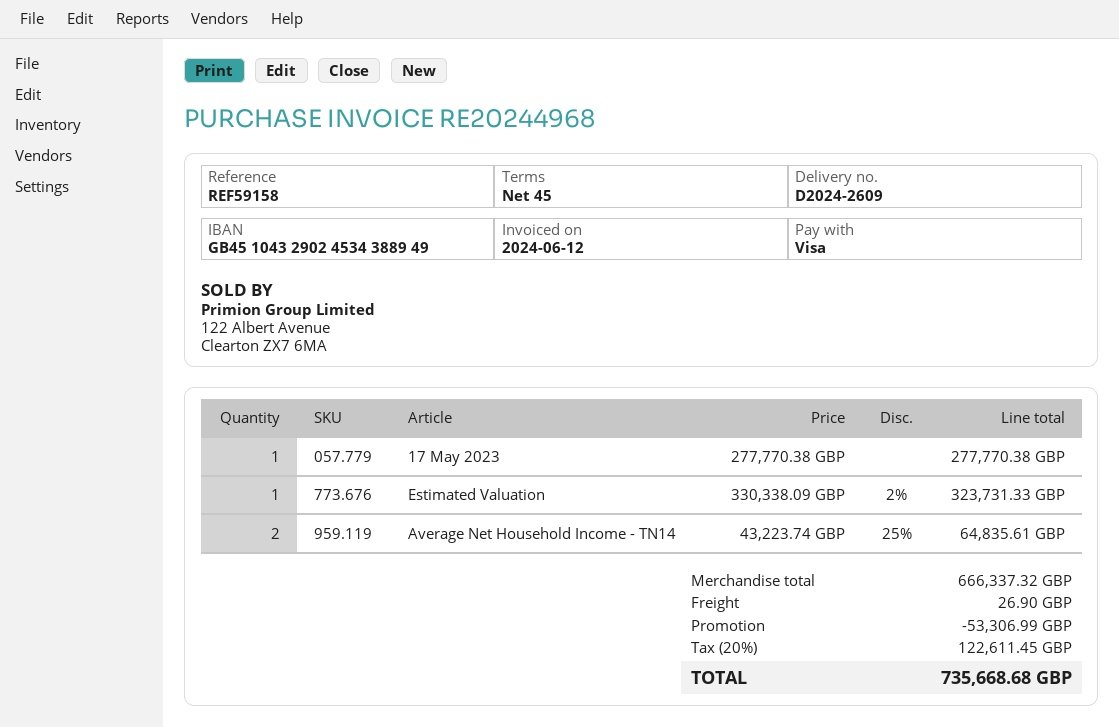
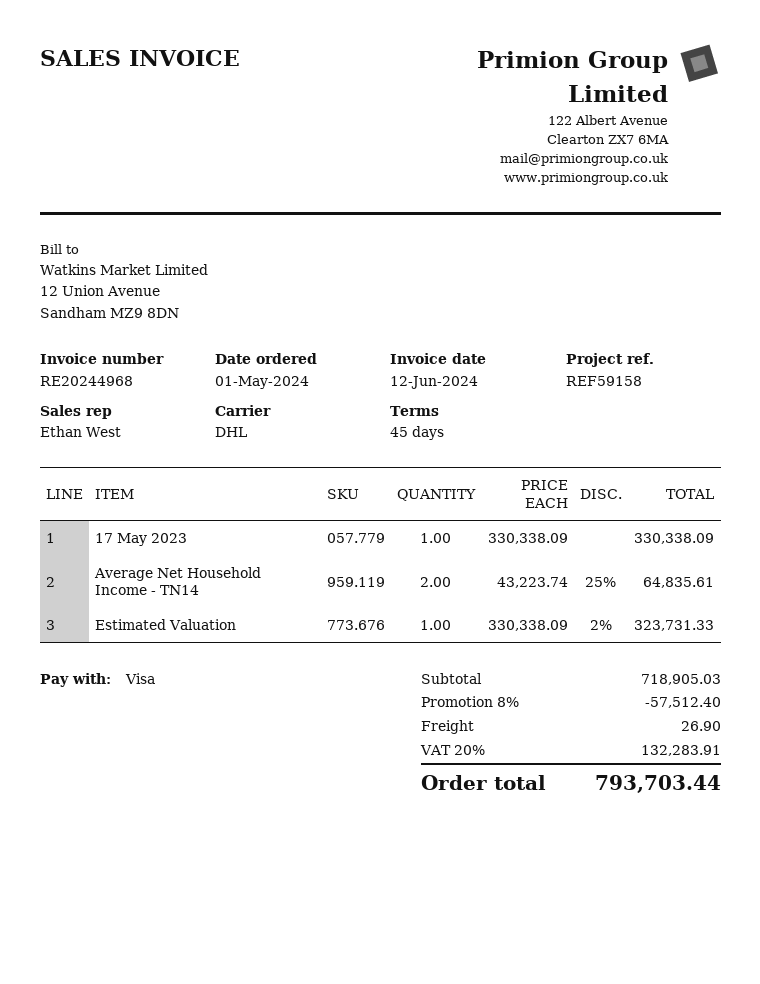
17 May 2023: 1 x 277770.38 = 277770.38 -> 1 x 330338.09 = 330338.09
subtotal: 666337.32 -> 718905.03
discount: 53306.99 -> 57512.40
tax: 20% = 122611.45 -> 20% = 132283.91
total: 735668.68 -> 793703.44

